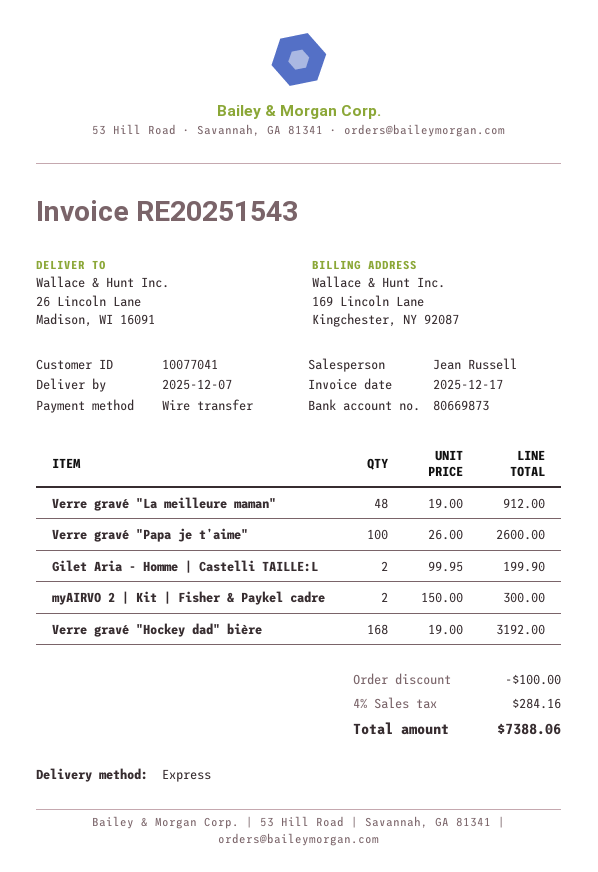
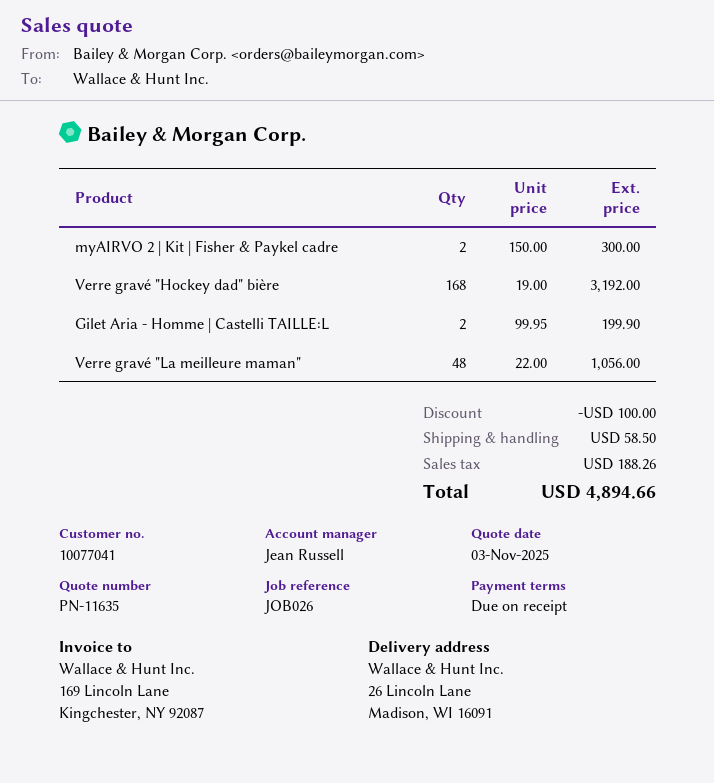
Verre gravé "La meilleure maman": 48 x 19.00 = 912.00 -> 48 x 22.00 = 1056.00
Verre gravé "Papa je t’aime": 100 x 26.00 = 2600.00 -> none
shipping: none -> 58.50
tax: 284.16 -> 188.26
total: 7388.06 -> 4894.66

